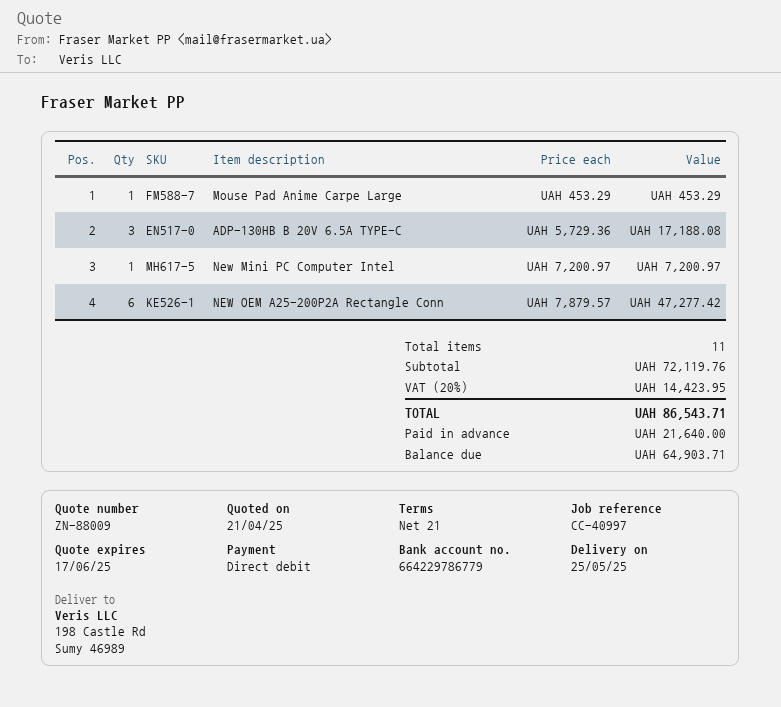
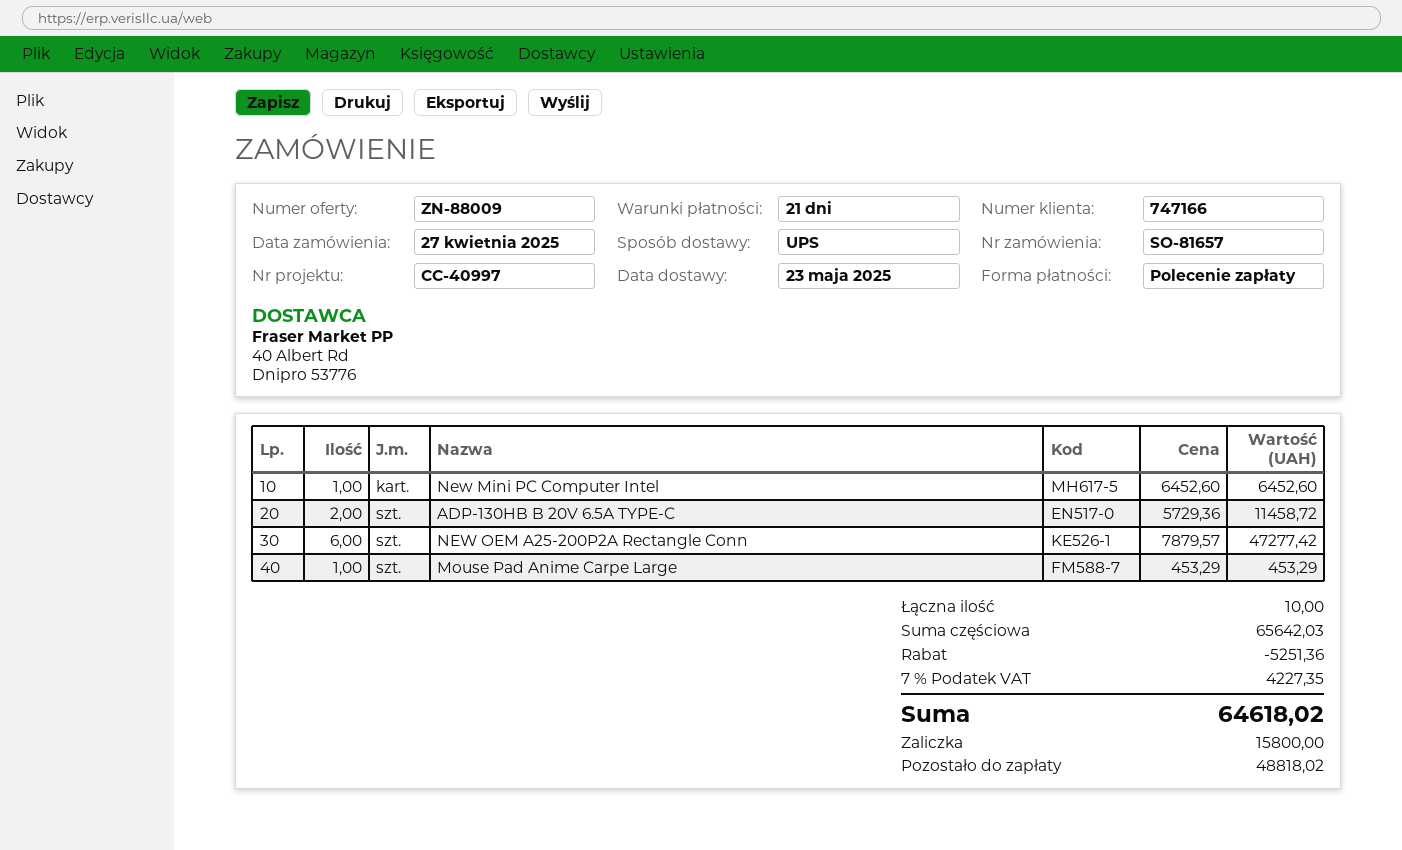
delivery date: 2025-05-25 -> 2025-05-23
ADP-130HB B 20V 6.5A TYPE-C: 3 x 5729.36 = 17188.08 -> 2 x 5729.36 = 11458.72
New Mini PC Computer Intel: 1 x 7200.97 = 7200.97 -> 1 x 6452.60 = 6452.60
total quantity: 11 -> 10
subtotal: 72119.76 -> 65642.03
discount: none -> 5251.36
tax: 20% = 14423.95 -> 7% = 4227.35
total: 86543.71 -> 64618.02
deposit: 21640.00 -> 15800.00
balance: 64903.71 -> 48818.02

